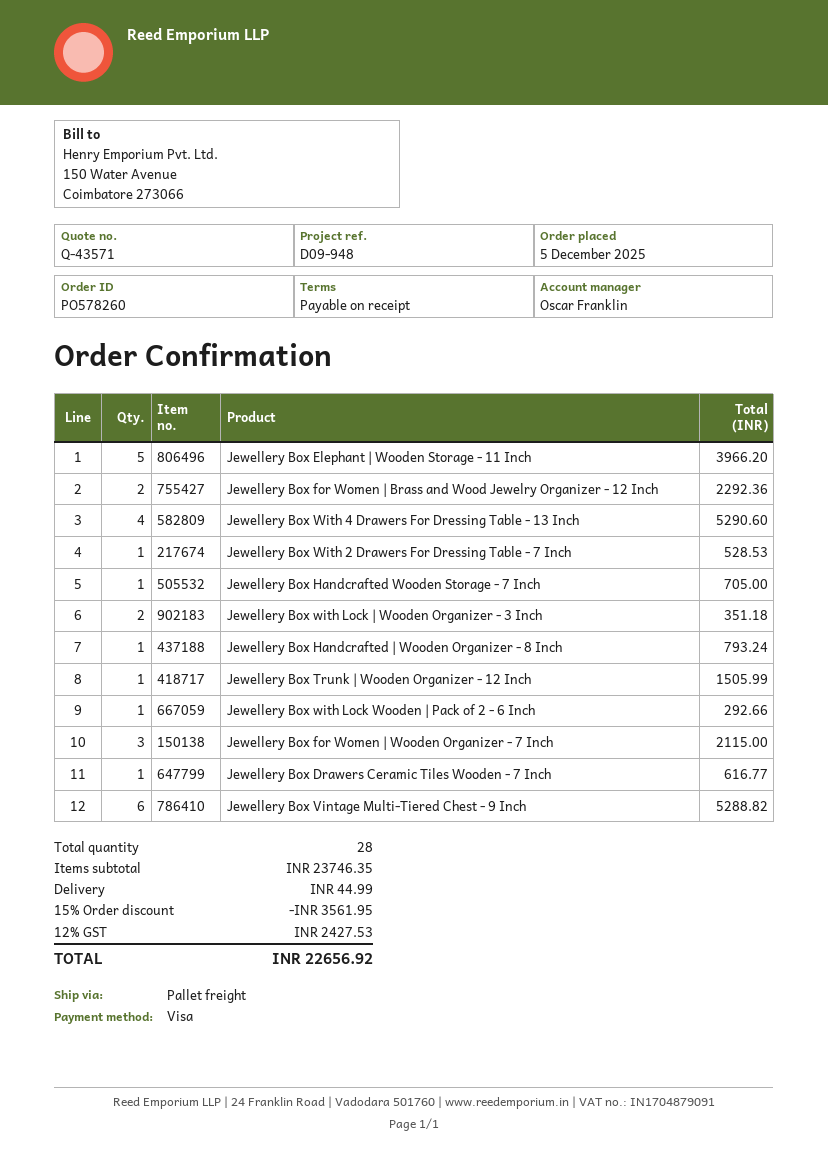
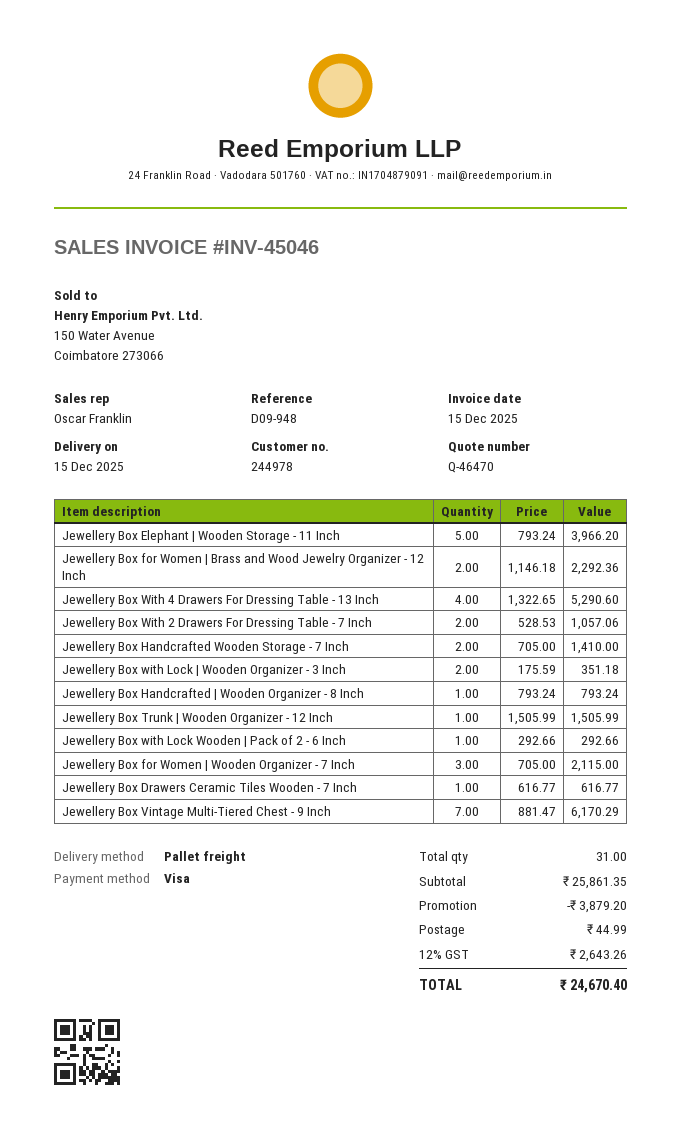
quote number: Q-43571 -> Q-46470
Jewellery Box With 2 Drawers For Dressing Table - 7 Inch: 1 for 528.53 -> 2 for 1057.06
Jewellery Box Handcrafted Wooden Storage - 7 Inch: 1 for 705.00 -> 2 for 1410.00
Jewellery Box Vintage Multi-Tiered Chest - 9 Inch: 6 for 5288.82 -> 7 for 6170.29
total quantity: 28 -> 31
subtotal: 23746.35 -> 25861.35
discount: 3561.95 -> 3879.20
tax: 12% = 2427.53 -> 12% = 2643.26
total: 22656.92 -> 24670.40

